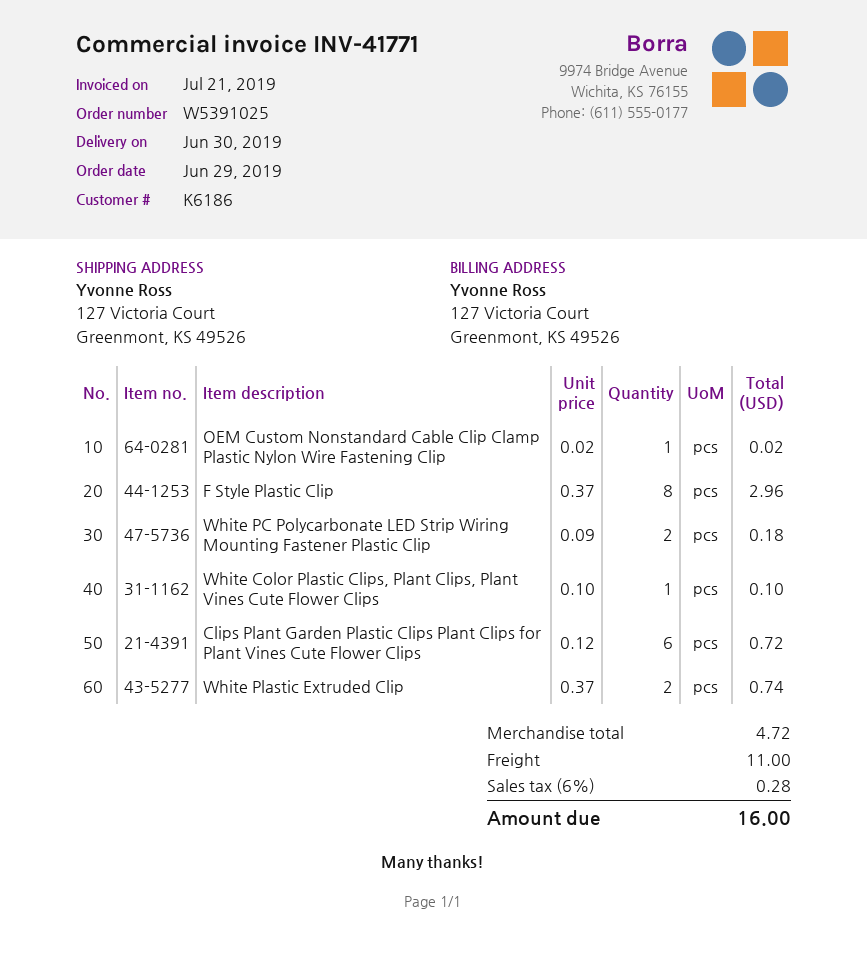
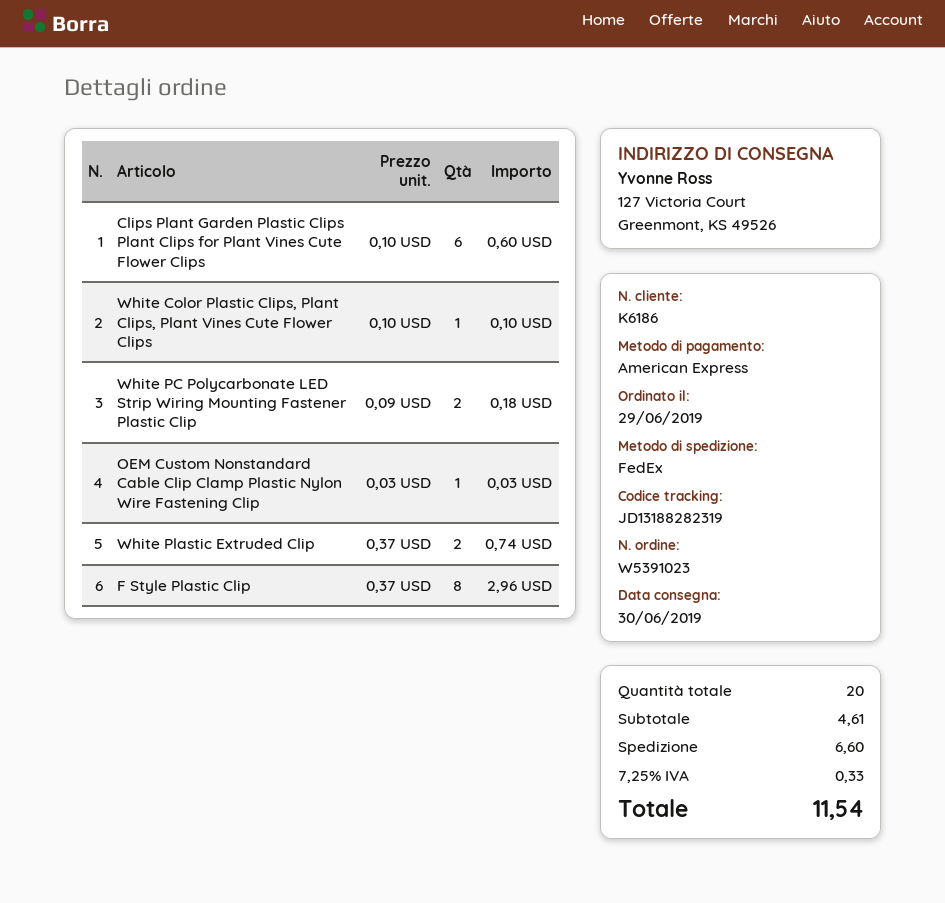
order number: W5391025 -> W5391023
OEM Custom Nonstandard Cable Clip Clamp Plastic Nylon Wire Fastening Clip: 1 x 0.02 = 0.02 -> 1 x 0.03 = 0.03
Clips Plant Garden Plastic Clips Plant Clips for Plant Vines Cute Flower Clips: 6 x 0.12 = 0.72 -> 6 x 0.10 = 0.60
subtotal: 4.72 -> 4.61
shipping: 11.00 -> 6.60
tax: 6% = 0.28 -> 7.25% = 0.33
total: 16.00 -> 11.54

